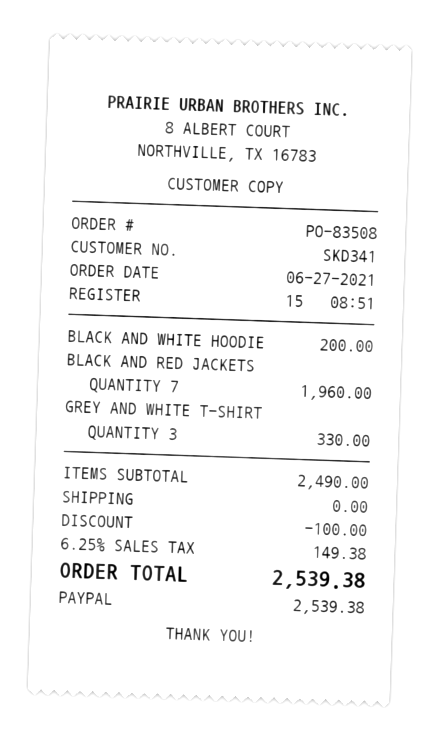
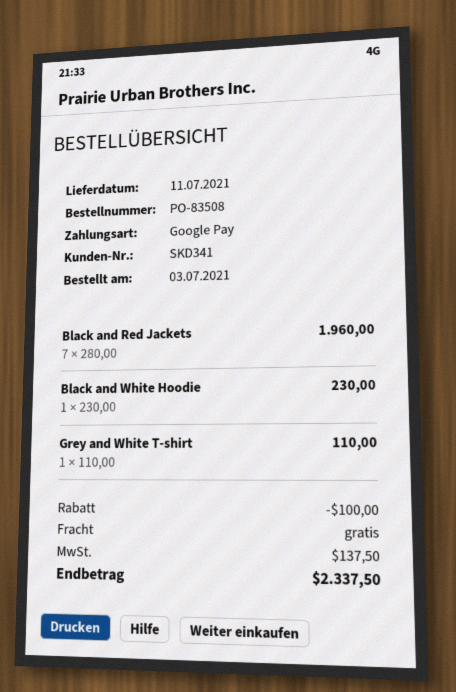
order date: 2021-06-27 -> 2021-07-03
payment method: PayPal -> Google Pay
BLACK AND WHITE HOODIE: 1 for 200.00 -> 1 for 230.00
GREY AND WHITE T-SHIRT: 3 for 330.00 -> 1 for 110.00
tax: 149.38 -> 137.50
total: 2539.38 -> 2337.50

